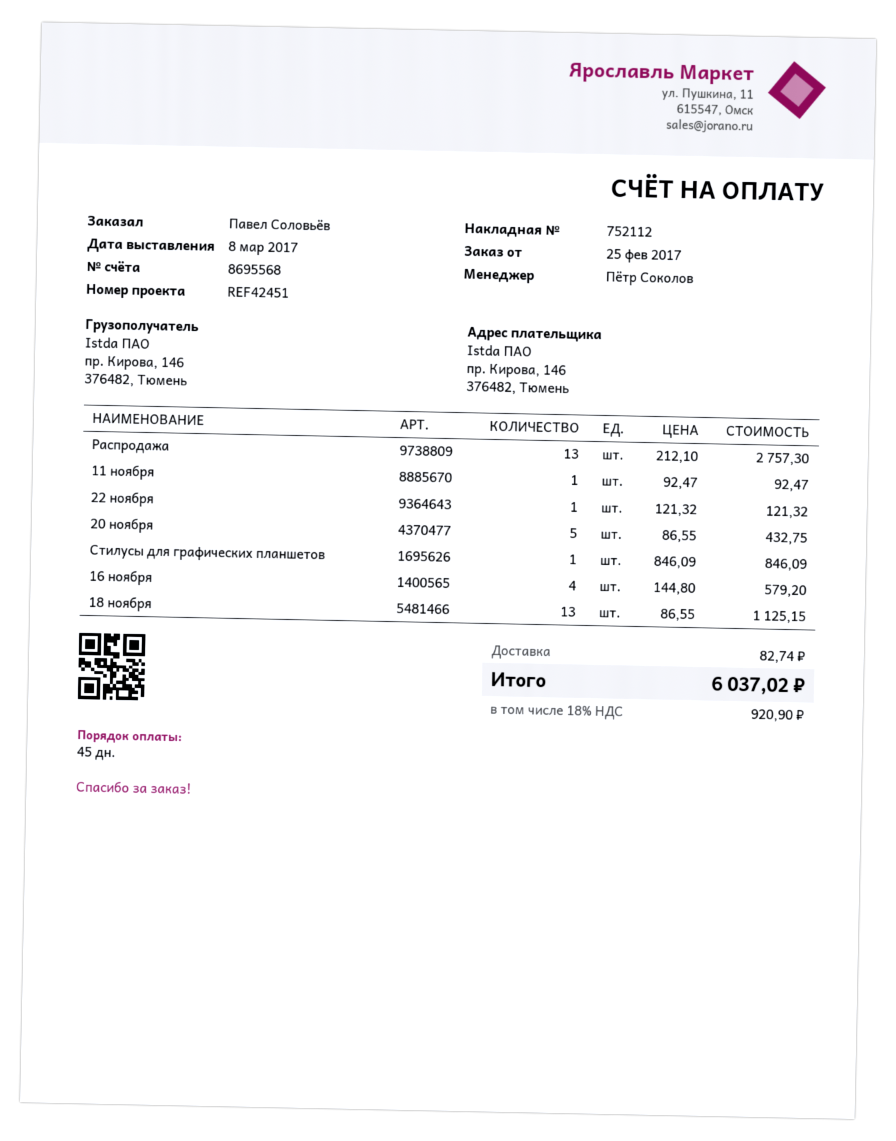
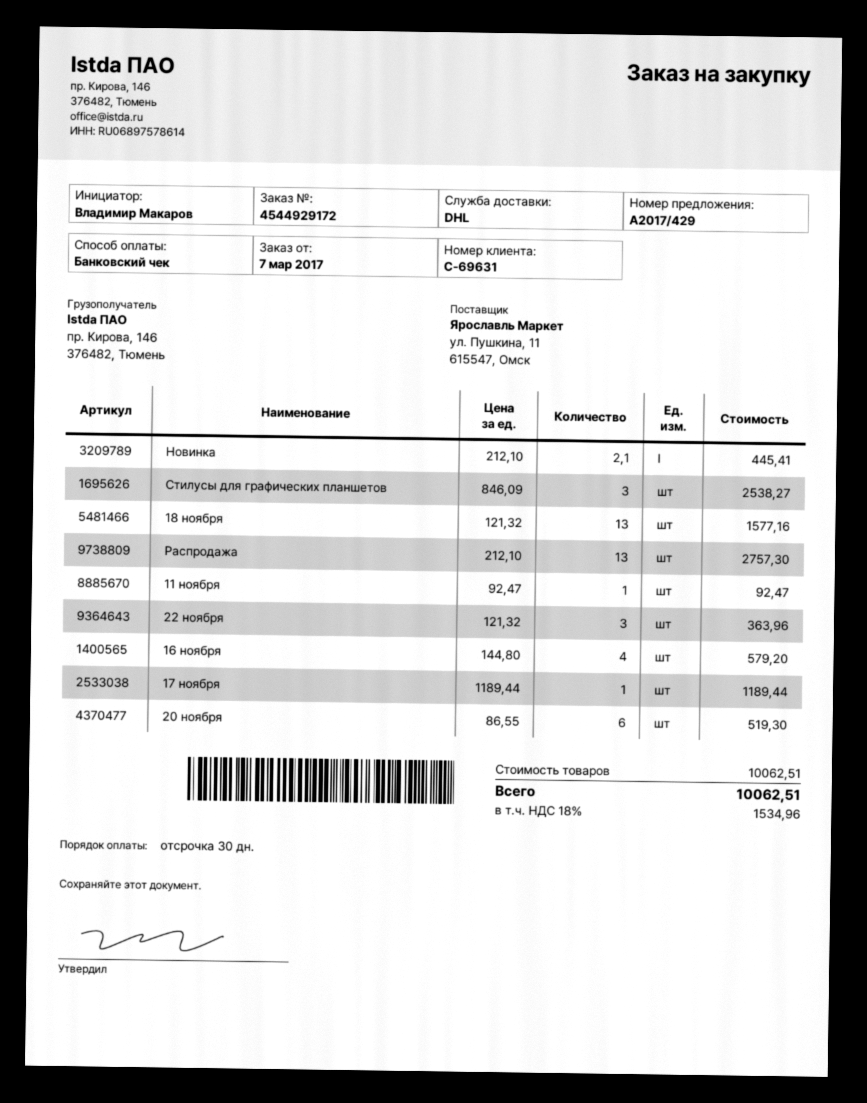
order date: 2017-02-25 -> 2017-03-07
payment terms: 45 days -> 30 days
ordered by: Павел Соловьёв -> Владимир Макаров
22 ноября: 1 x 121.32 = 121.32 -> 3 x 121.32 = 363.96
20 ноября: 5 x 86.55 = 432.75 -> 6 x 86.55 = 519.30
Стилусы для графических планшетов: 1 x 846.09 = 846.09 -> 3 x 846.09 = 2538.27
18 ноября: 13 x 86.55 = 1125.15 -> 13 x 121.32 = 1577.16
Новинка: none -> 2.1 x 212.10 = 445.41
17 ноября: none -> 1 x 1189.44 = 1189.44
shipping: 82.74 -> none
tax: 18% = 920.90 -> 18% = 1534.96
total: 6037.02 -> 10062.51

